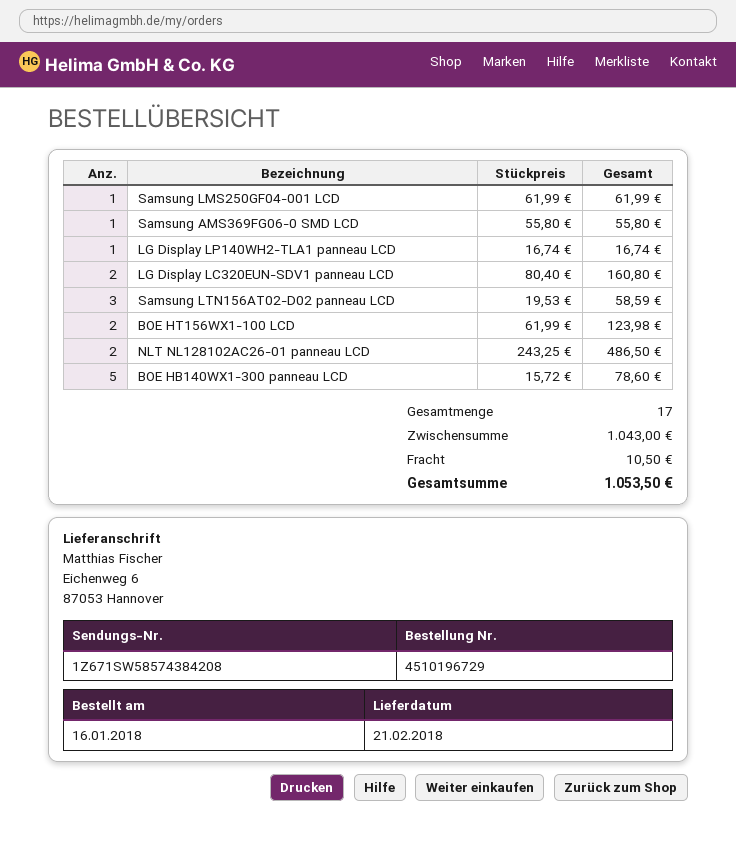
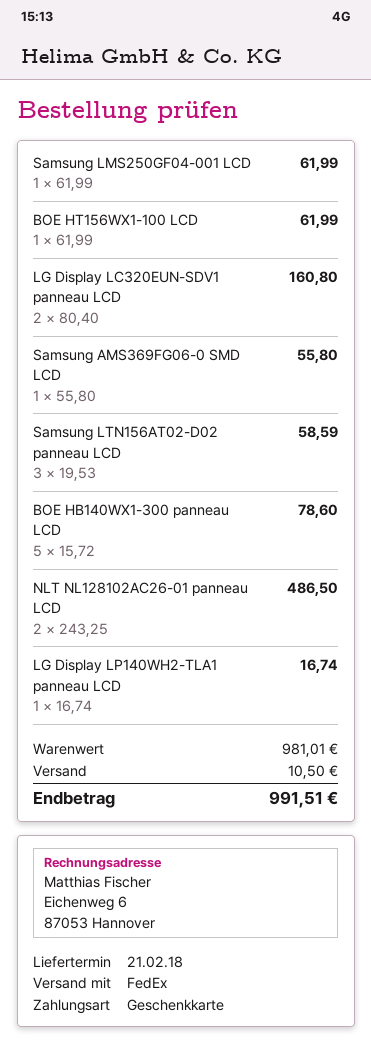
BOE HT156WX1-100 LCD: 2 x 61.99 = 123.98 -> 1 x 61.99 = 61.99
subtotal: 1043.00 -> 981.01
total: 1053.50 -> 991.51

